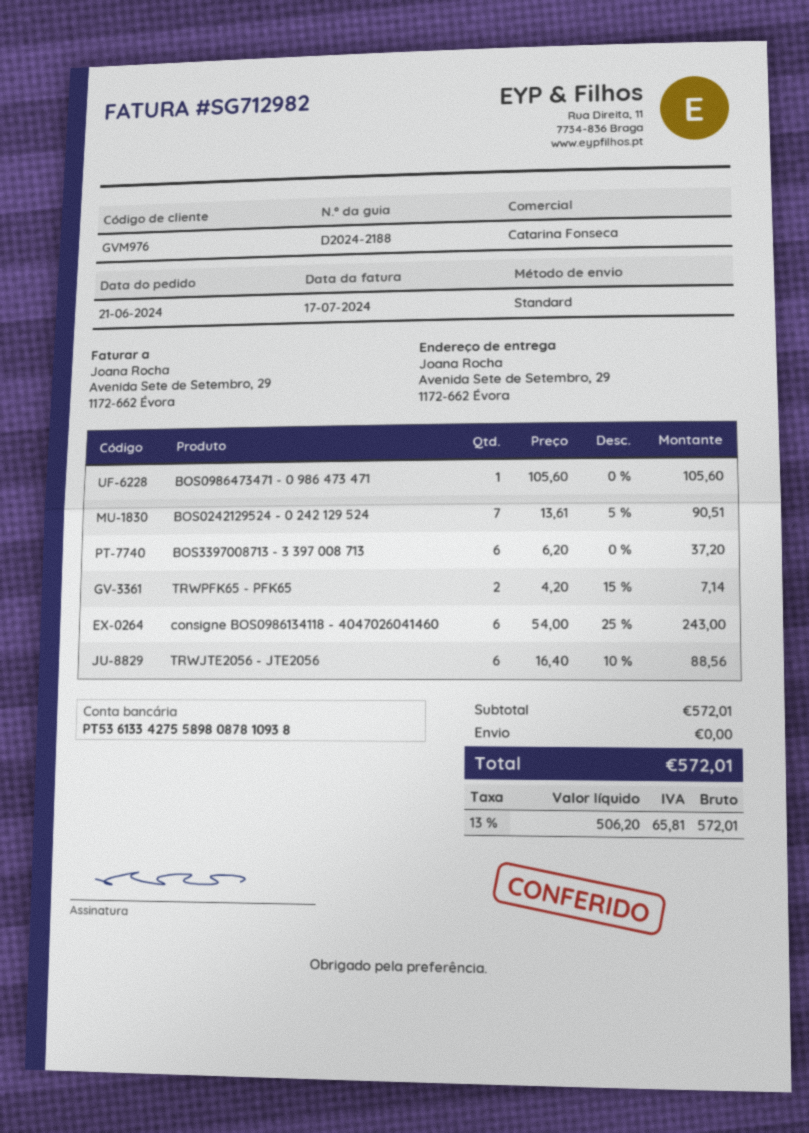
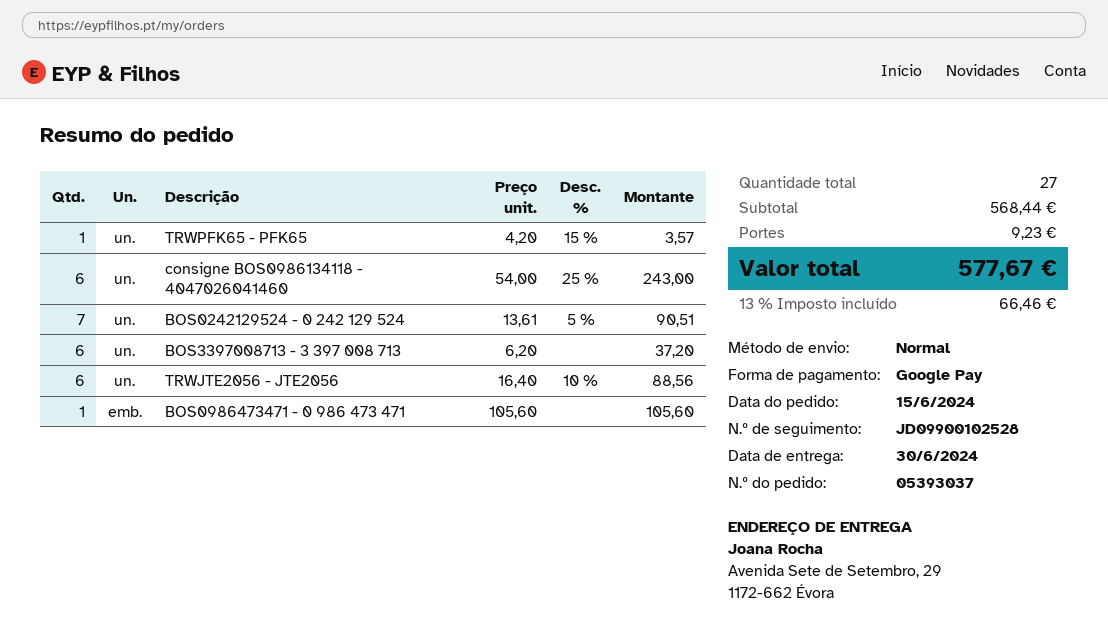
order date: 2024-06-21 -> 2024-06-15
TRWPFK65 - PFK65: 2 x 4.20 - 15% = 7.14 -> 1 x 4.20 - 15% = 3.57
subtotal: 572.01 -> 568.44
shipping: 0.00 -> 9.23
tax: 13% = 65.81 -> 13% = 66.46
total: 572.01 -> 577.67

